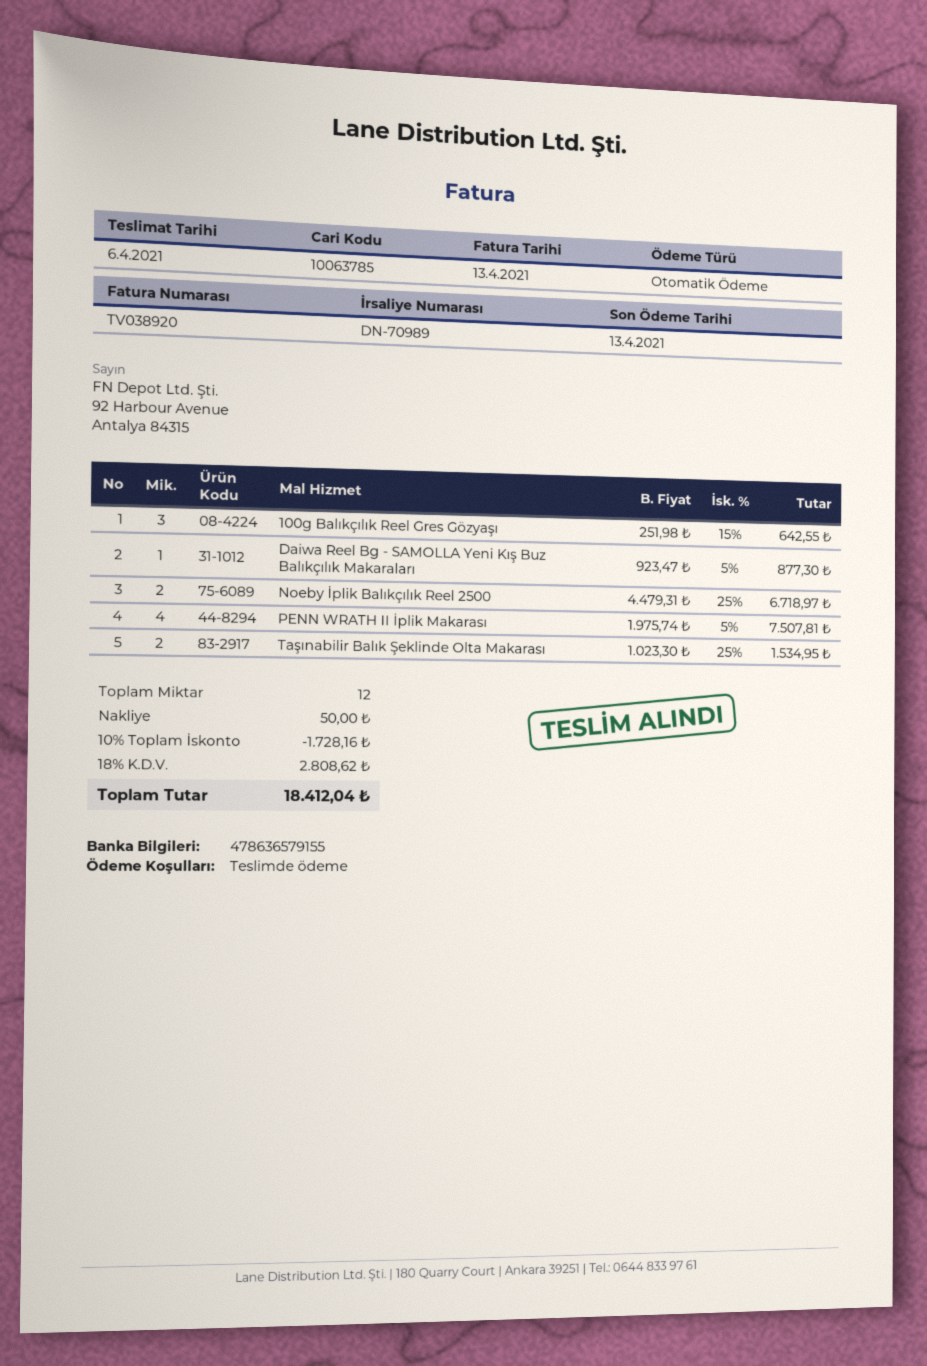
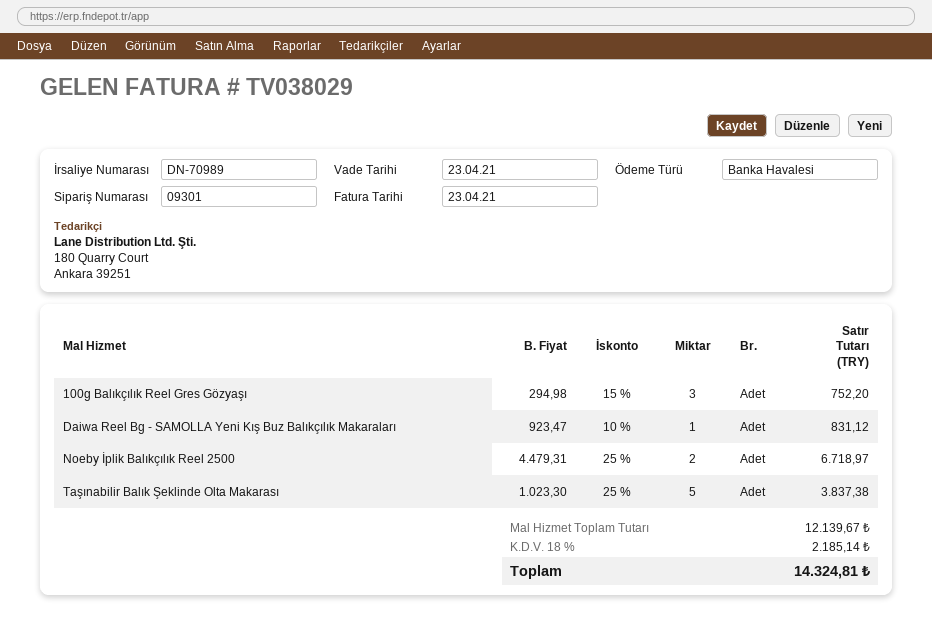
invoice number: TV038920 -> TV038029
invoice date: 2021-04-13 -> 2021-04-23
due date: 2021-04-13 -> 2021-04-23
payment method: direct debit -> bank transfer
100g Balıkçılık Reel Gres Gözyaşı: 3 x 251.98 - 15% = 642.55 -> 3 x 294.98 - 15% = 752.20
Daiwa Reel Bg - SAMOLLA Yeni Kış Buz Balıkçılık Makaraları: 1 x 923.47 - 5% = 877.30 -> 1 x 923.47 - 10% = 831.12
PENN WRATH II İplik Makarası: 4 x 1975.74 - 5% = 7507.81 -> none
Taşınabilir Balık Şeklinde Olta Makarası: 2 x 1023.30 - 25% = 1534.95 -> 5 x 1023.30 - 25% = 3837.38
discount: 10% = 1728.16 -> none
shipping: 50.00 -> none
tax: 18% = 2808.62 -> 18% = 2185.14
total: 18412.04 -> 14324.81

